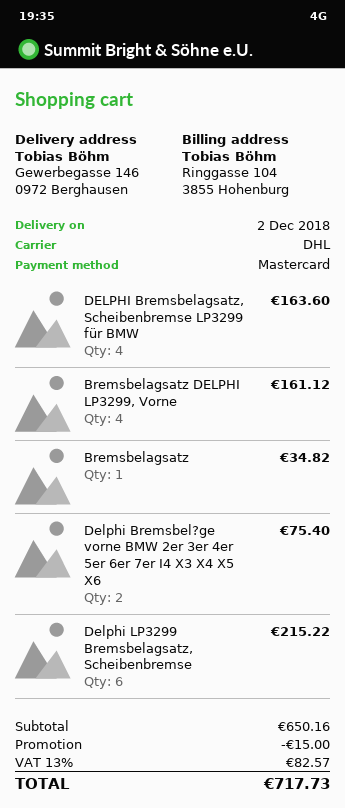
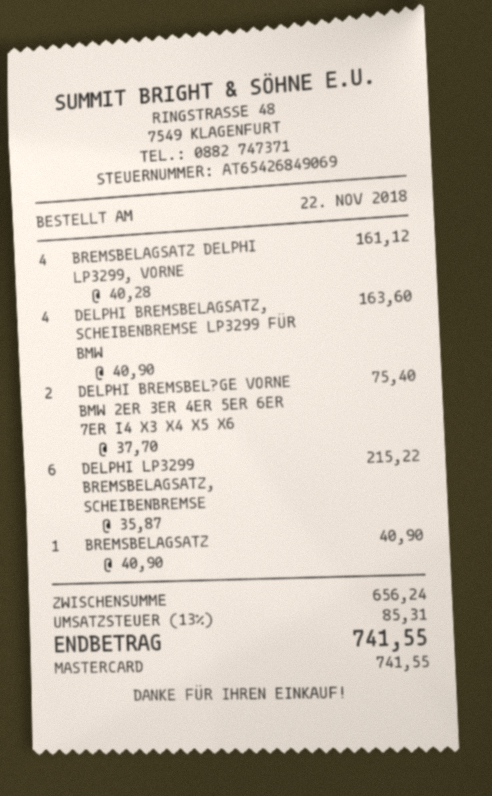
Bremsbelagsatz: 1 for 34.82 -> 1 for 40.90
subtotal: 650.16 -> 656.24
discount: 15.00 -> none
tax: 13% = 82.57 -> 13% = 85.31
total: 717.73 -> 741.55

